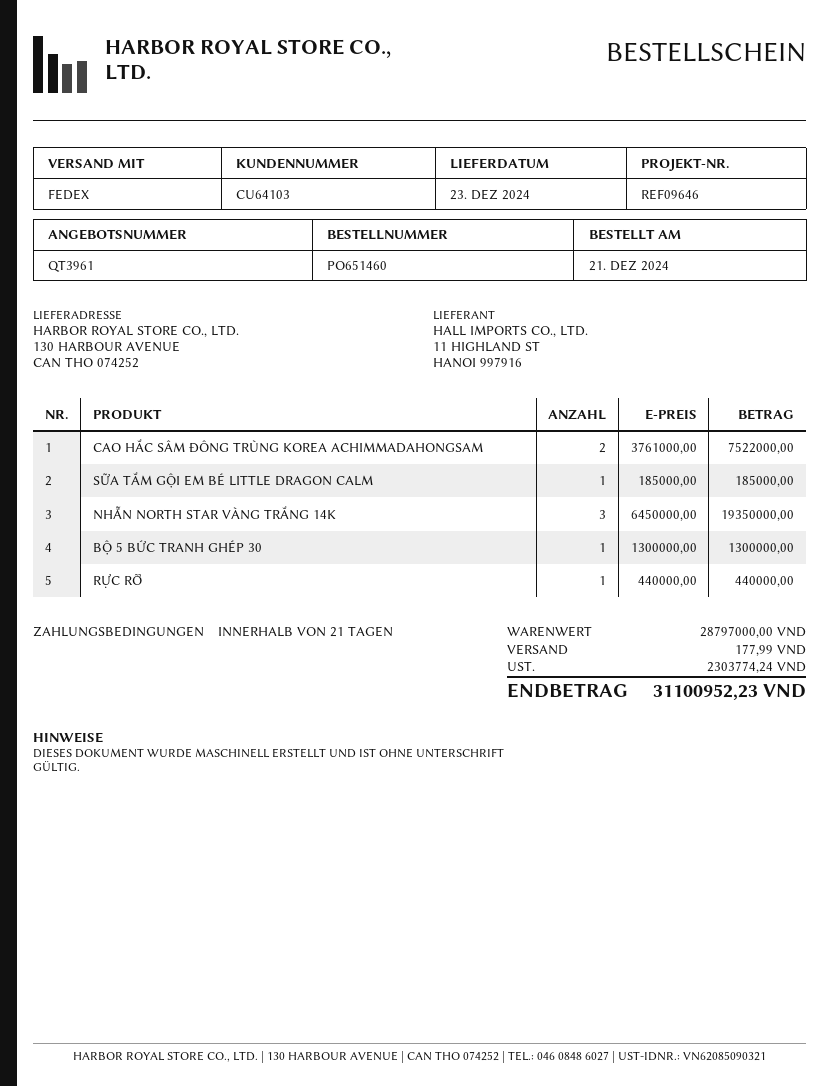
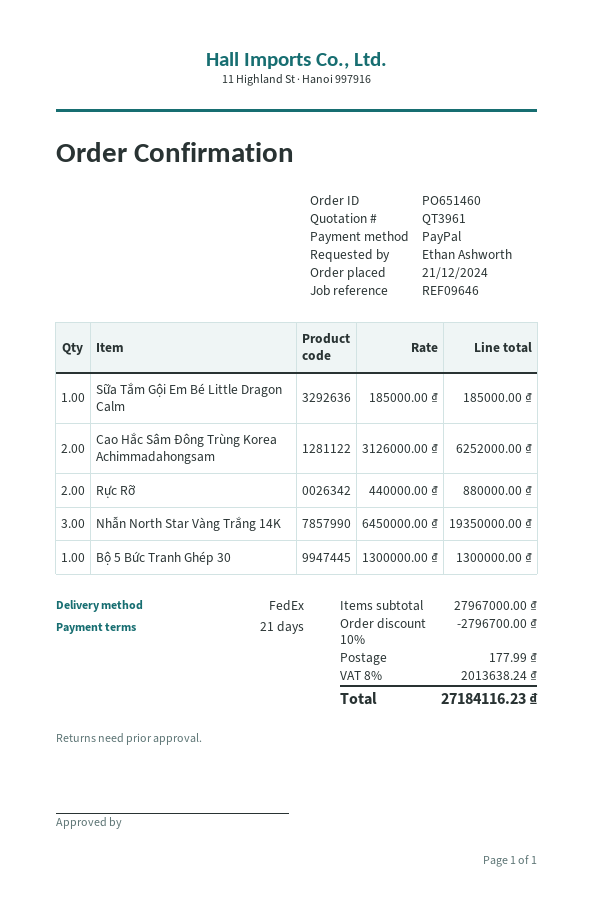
CAO HẮC SÂM ĐÔNG TRÙNG KOREA ACHIMMADAHONGSAM: 2 x 3761000.00 = 7522000.00 -> 2 x 3126000.00 = 6252000.00
RỰC RỠ: 1 x 440000.00 = 440000.00 -> 2 x 440000.00 = 880000.00
subtotal: 28797000.00 -> 27967000.00
discount: none -> 10% = 2796700.00
tax: 2303774.24 -> 2013638.24
total: 31100952.23 -> 27184116.23

